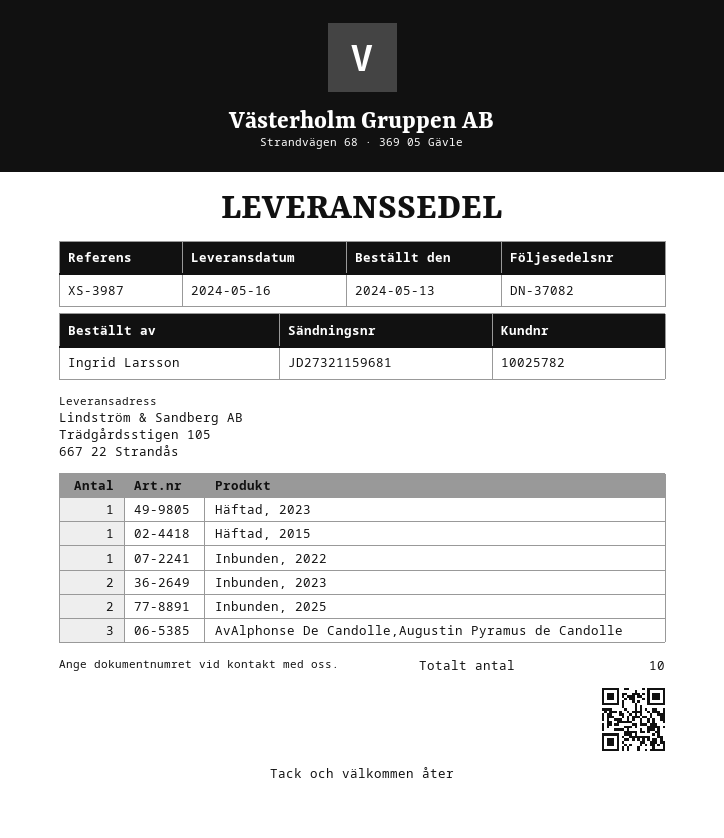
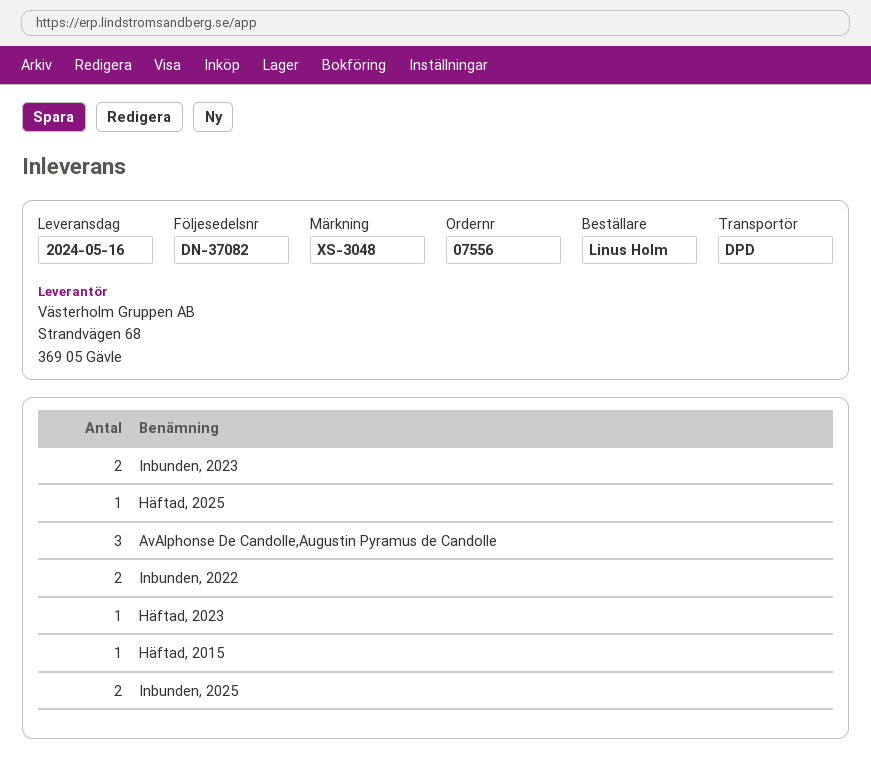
reference: XS-3987 -> XS-3048
ordered by: Ingrid Larsson -> Linus Holm
Inbunden, 2022: 1 -> 2
Häftad, 2025: none -> 1

